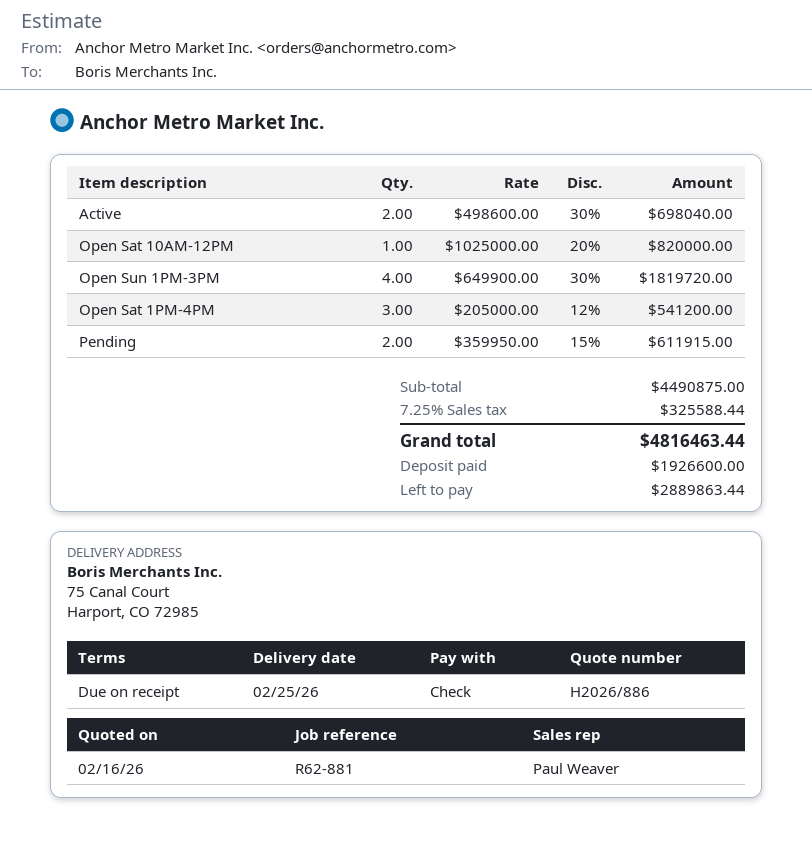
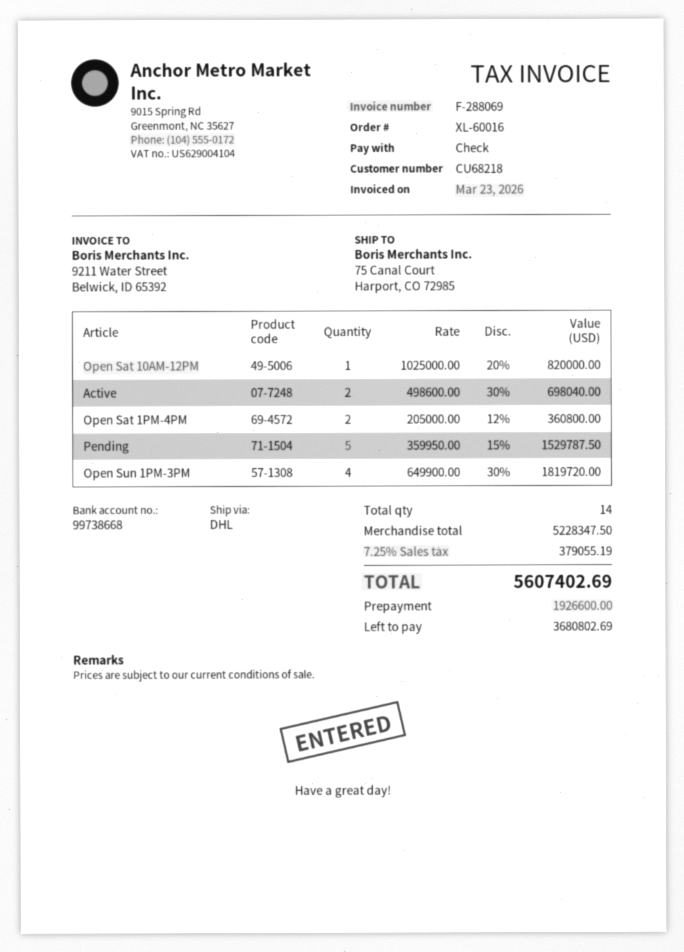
Open Sat 1PM-4PM: 3 x 205000.00 - 12% = 541200.00 -> 2 x 205000.00 - 12% = 360800.00
Pending: 2 x 359950.00 - 15% = 611915.00 -> 5 x 359950.00 - 15% = 1529787.50
subtotal: 4490875.00 -> 5228347.50
tax: 7.25% = 325588.44 -> 7.25% = 379055.19
total: 4816463.44 -> 5607402.69
balance: 2889863.44 -> 3680802.69

